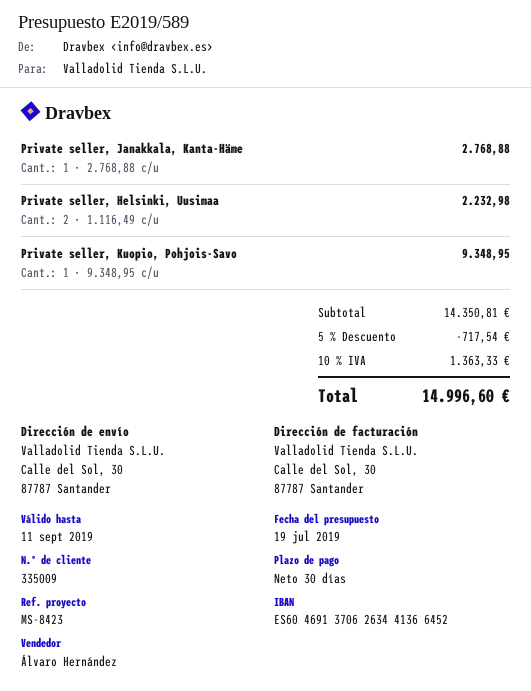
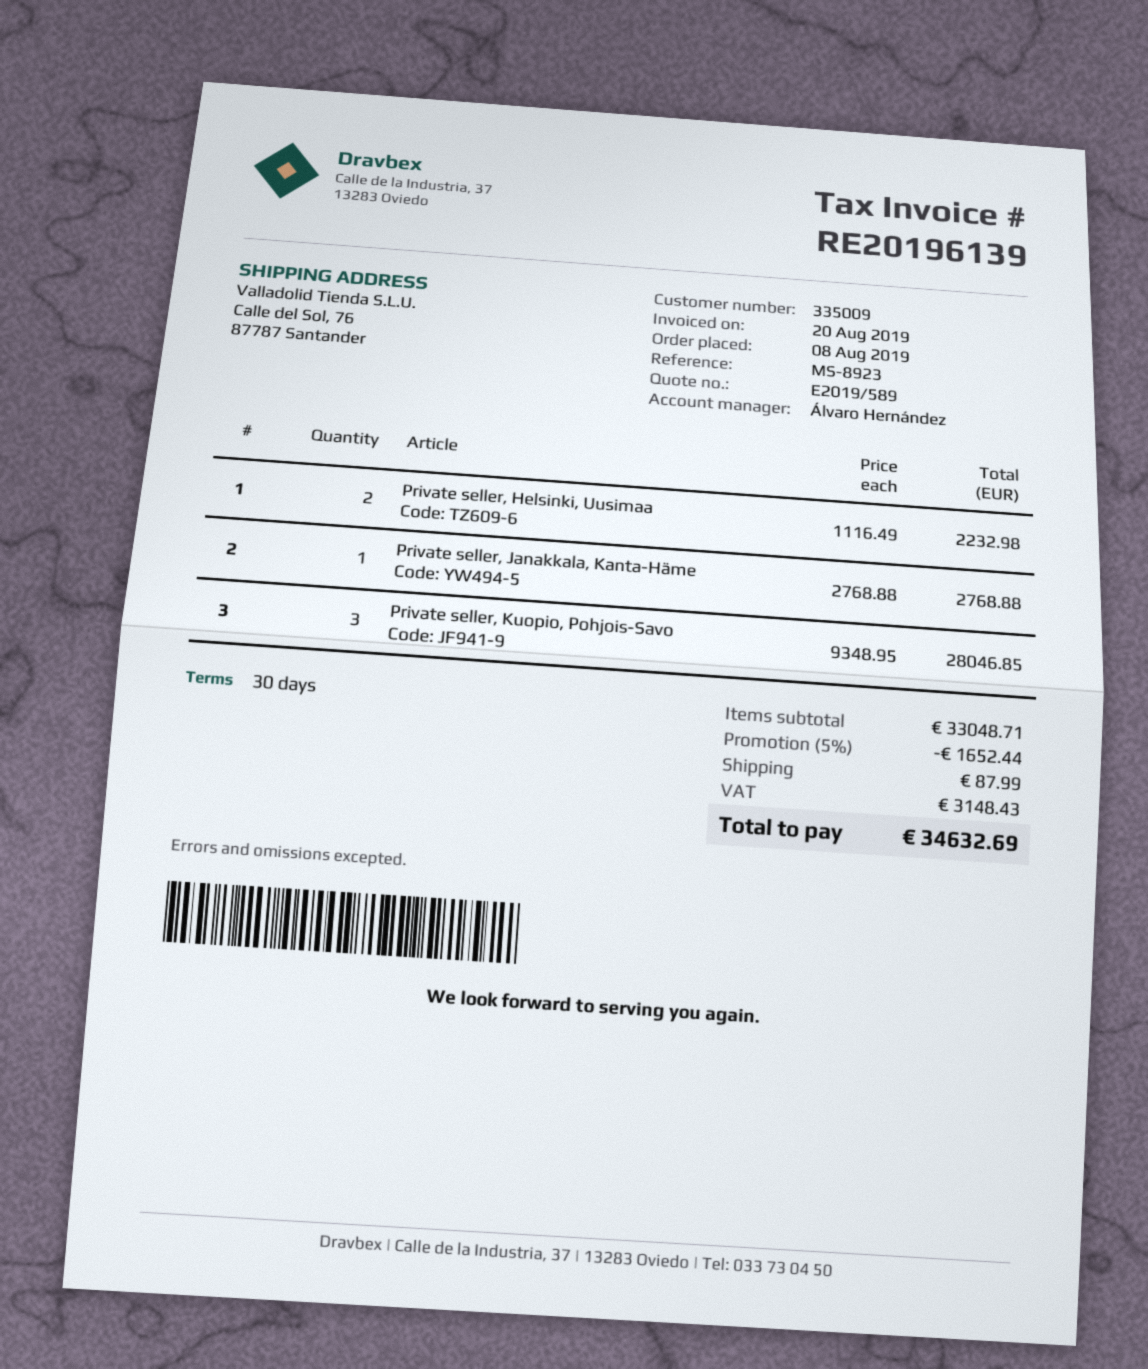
reference: MS-8423 -> MS-8923
ship to: Calle del Sol, 30, 87787 Santander -> Calle del Sol, 76, 87787 Santander
Private seller, Kuopio, Pohjois-Savo: 1 x 9348.95 = 9348.95 -> 3 x 9348.95 = 28046.85
subtotal: 14350.81 -> 33048.71
discount: 5% = 717.54 -> 5% = 1652.44
shipping: none -> 87.99
tax: 1363.33 -> 3148.43
total: 14996.60 -> 34632.69

